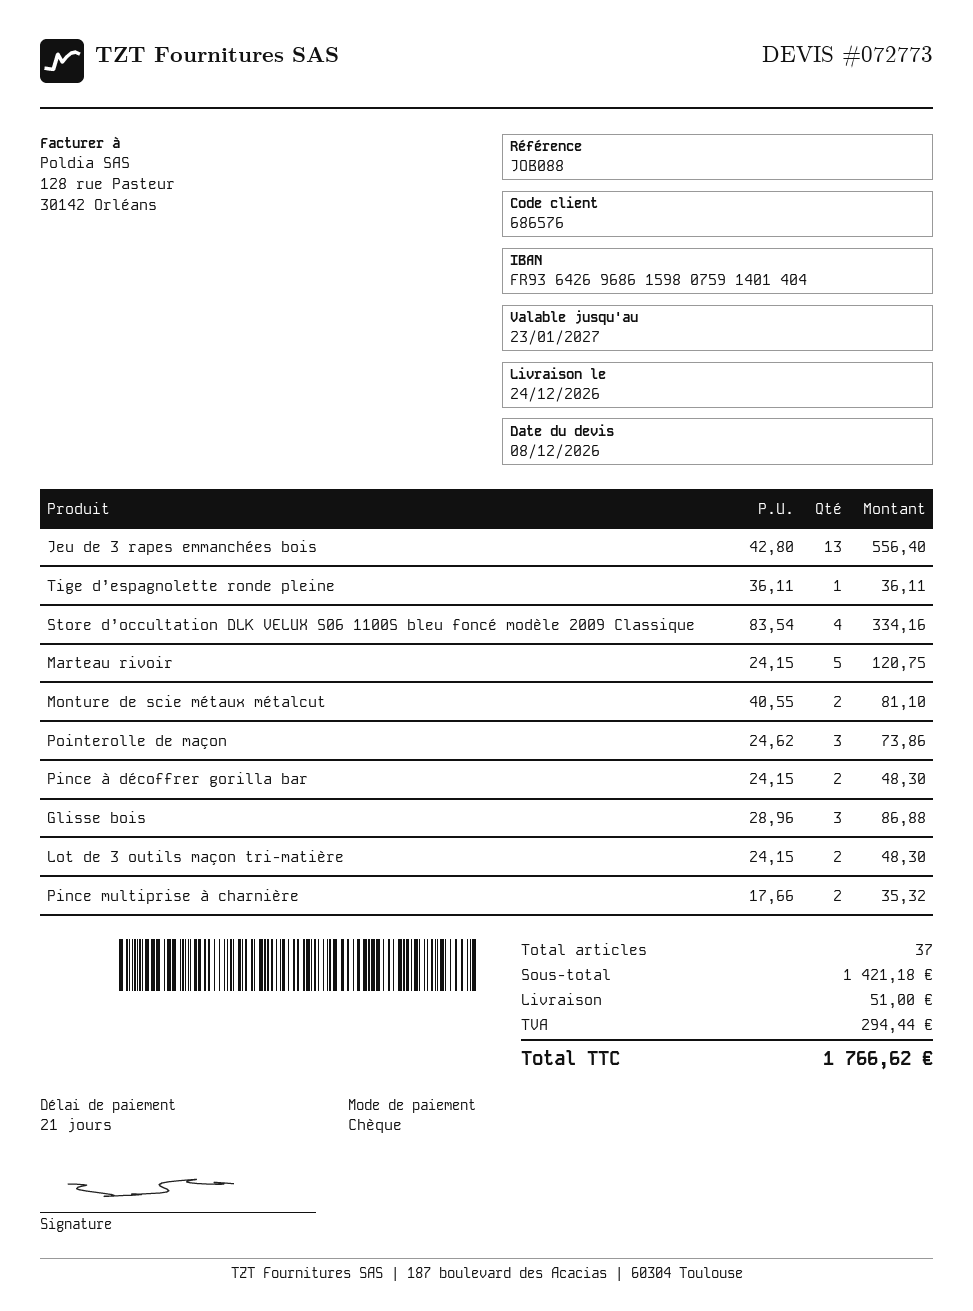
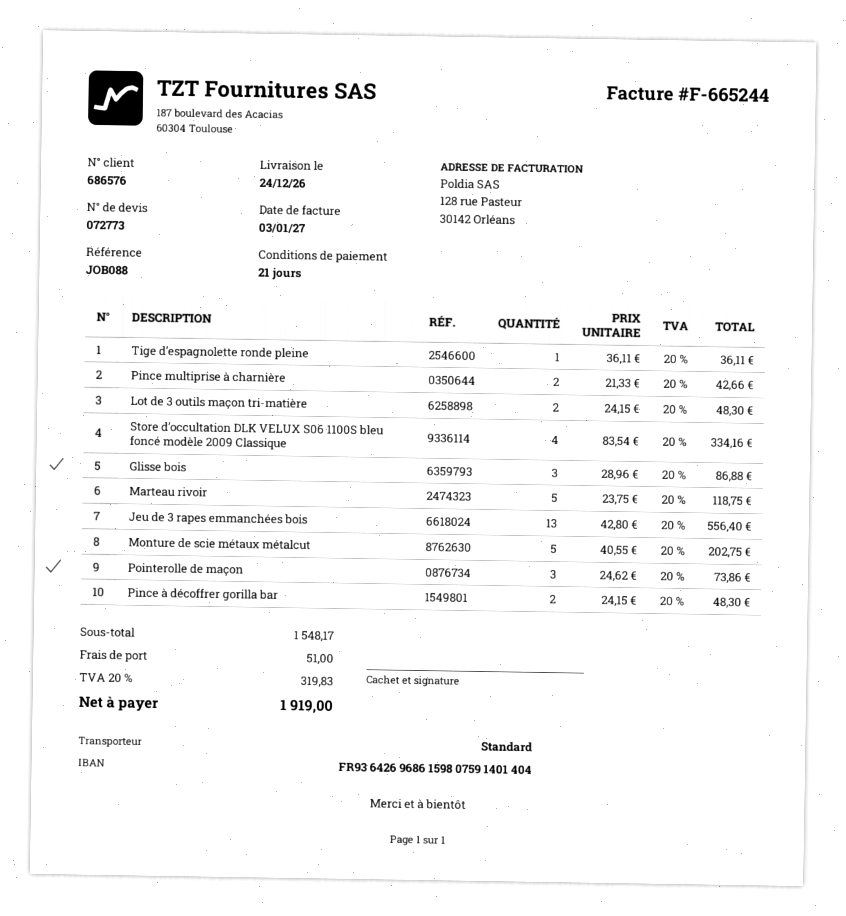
Marteau rivoir: 5 x 24.15 = 120.75 -> 5 x 23.75 = 118.75
Monture de scie métaux métalcut: 2 x 40.55 = 81.10 -> 5 x 40.55 = 202.75
Pince multiprise à charnière: 2 x 17.66 = 35.32 -> 2 x 21.33 = 42.66
subtotal: 1421.18 -> 1548.17
tax: 294.44 -> 319.83
total: 1766.62 -> 1919.00

